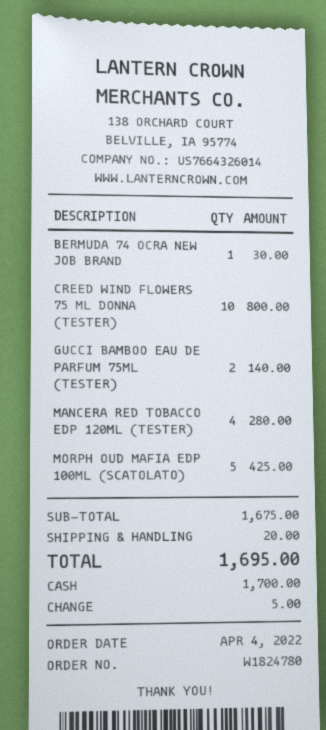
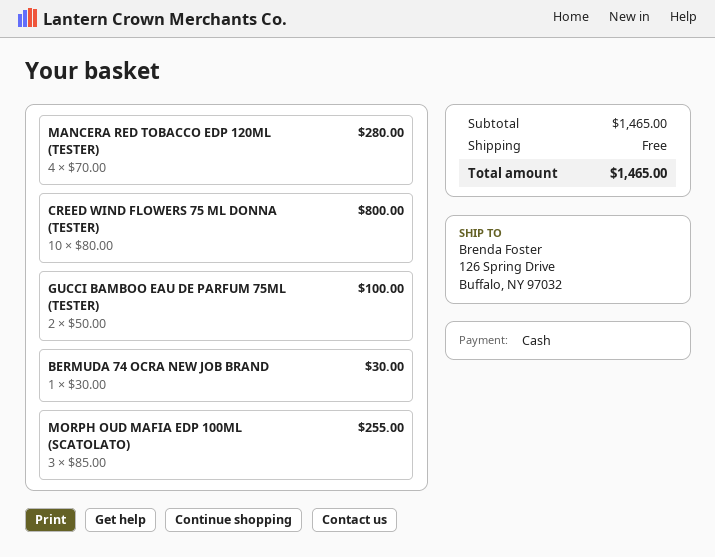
GUCCI BAMBOO EAU DE PARFUM 75ML (TESTER): 2 for 140.00 -> 2 for 100.00
MORPH OUD MAFIA EDP 100ML (SCATOLATO): 5 for 425.00 -> 3 for 255.00
subtotal: 1675.00 -> 1465.00
shipping: 20.00 -> 0.00
total: 1695.00 -> 1465.00

